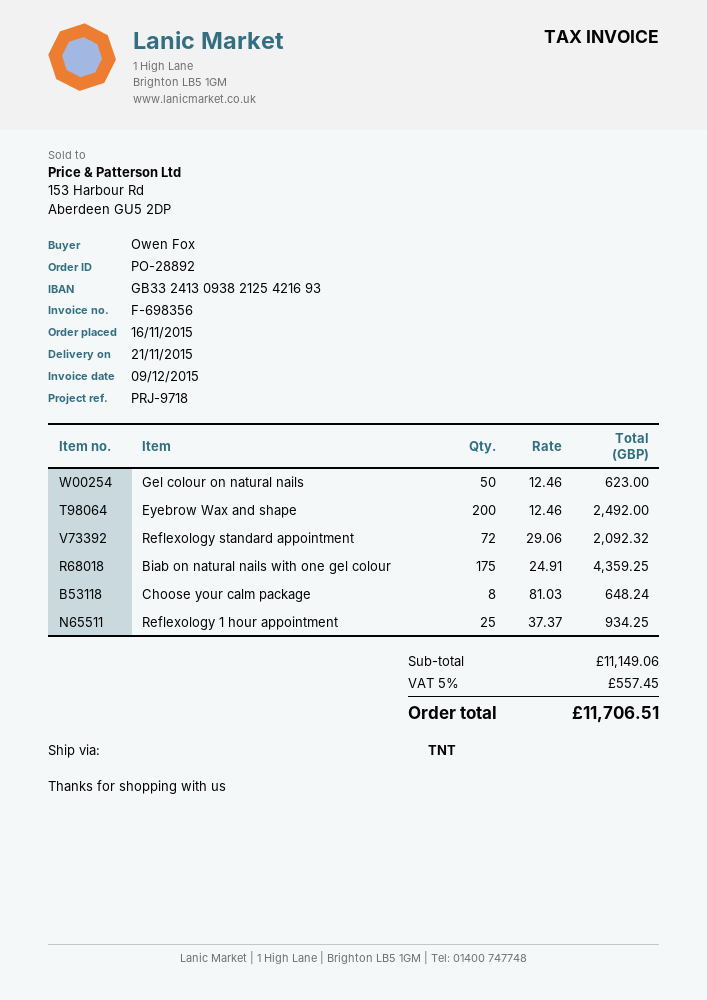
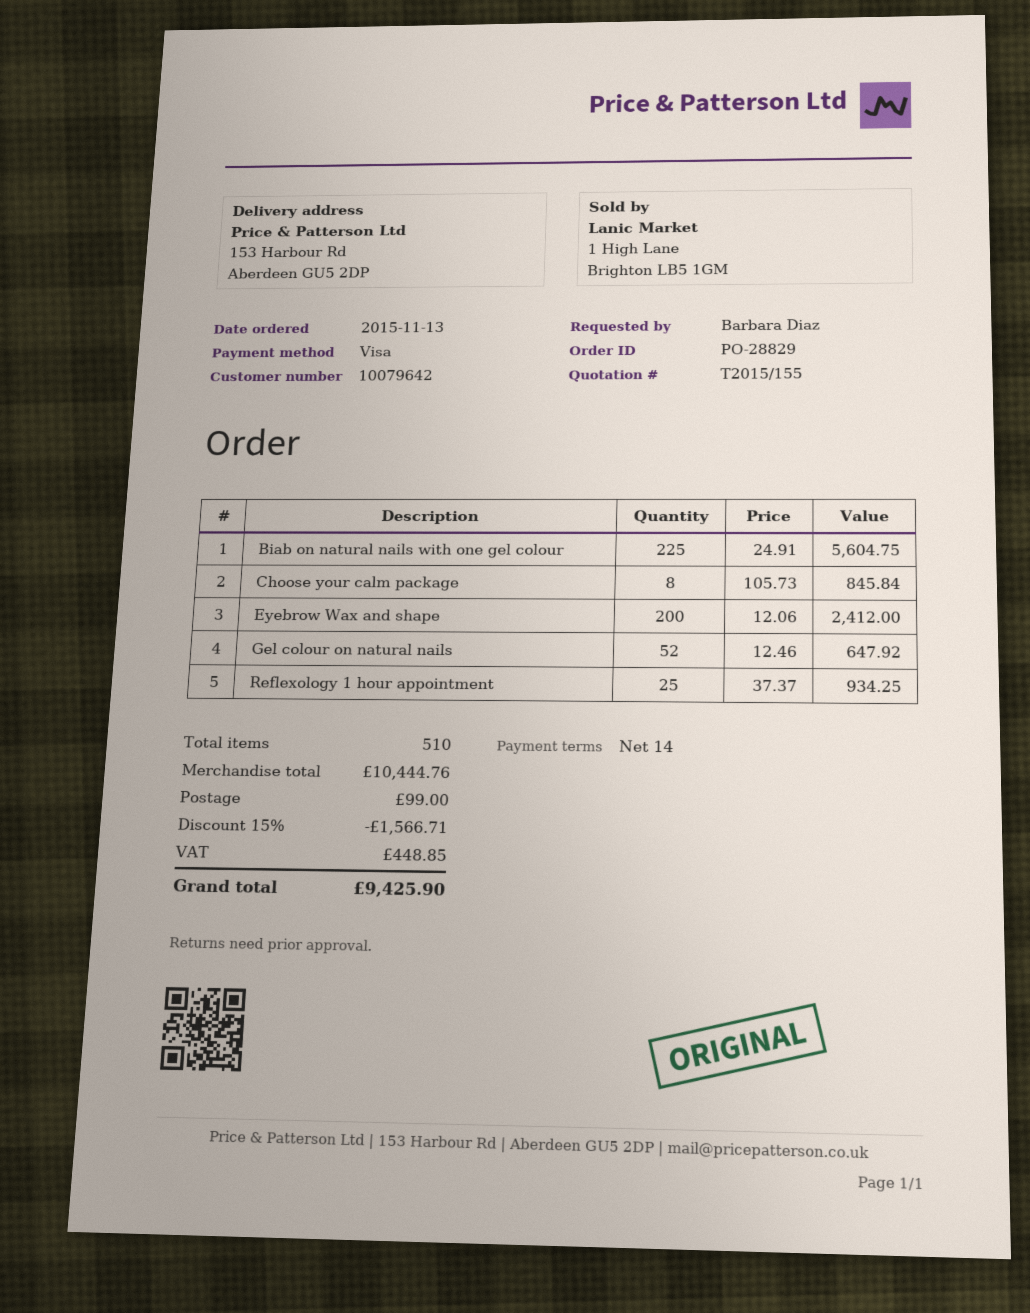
order number: PO-28892 -> PO-28829
order date: 2015-11-16 -> 2015-11-13
ordered by: Owen Fox -> Barbara Diaz
Gel colour on natural nails: 50 x 12.46 = 623.00 -> 52 x 12.46 = 647.92
Eyebrow Wax and shape: 200 x 12.46 = 2492.00 -> 200 x 12.06 = 2412.00
Reflexology standard appointment: 72 x 29.06 = 2092.32 -> none
Biab on natural nails with one gel colour: 175 x 24.91 = 4359.25 -> 225 x 24.91 = 5604.75
Choose your calm package: 8 x 81.03 = 648.24 -> 8 x 105.73 = 845.84
subtotal: 11149.06 -> 10444.76
discount: none -> 15% = 1566.71
shipping: none -> 99.00
tax: 557.45 -> 448.85
total: 11706.51 -> 9425.90

